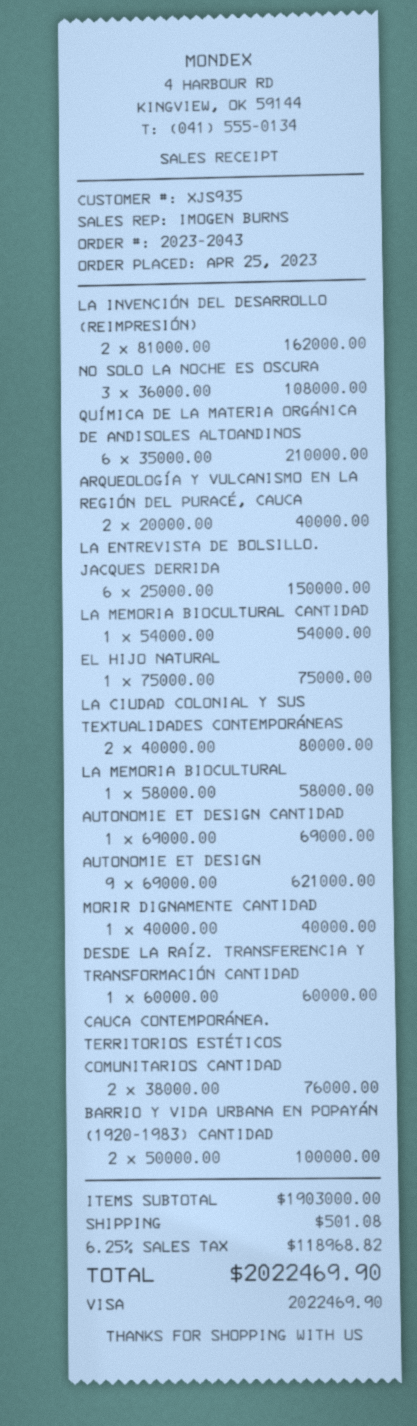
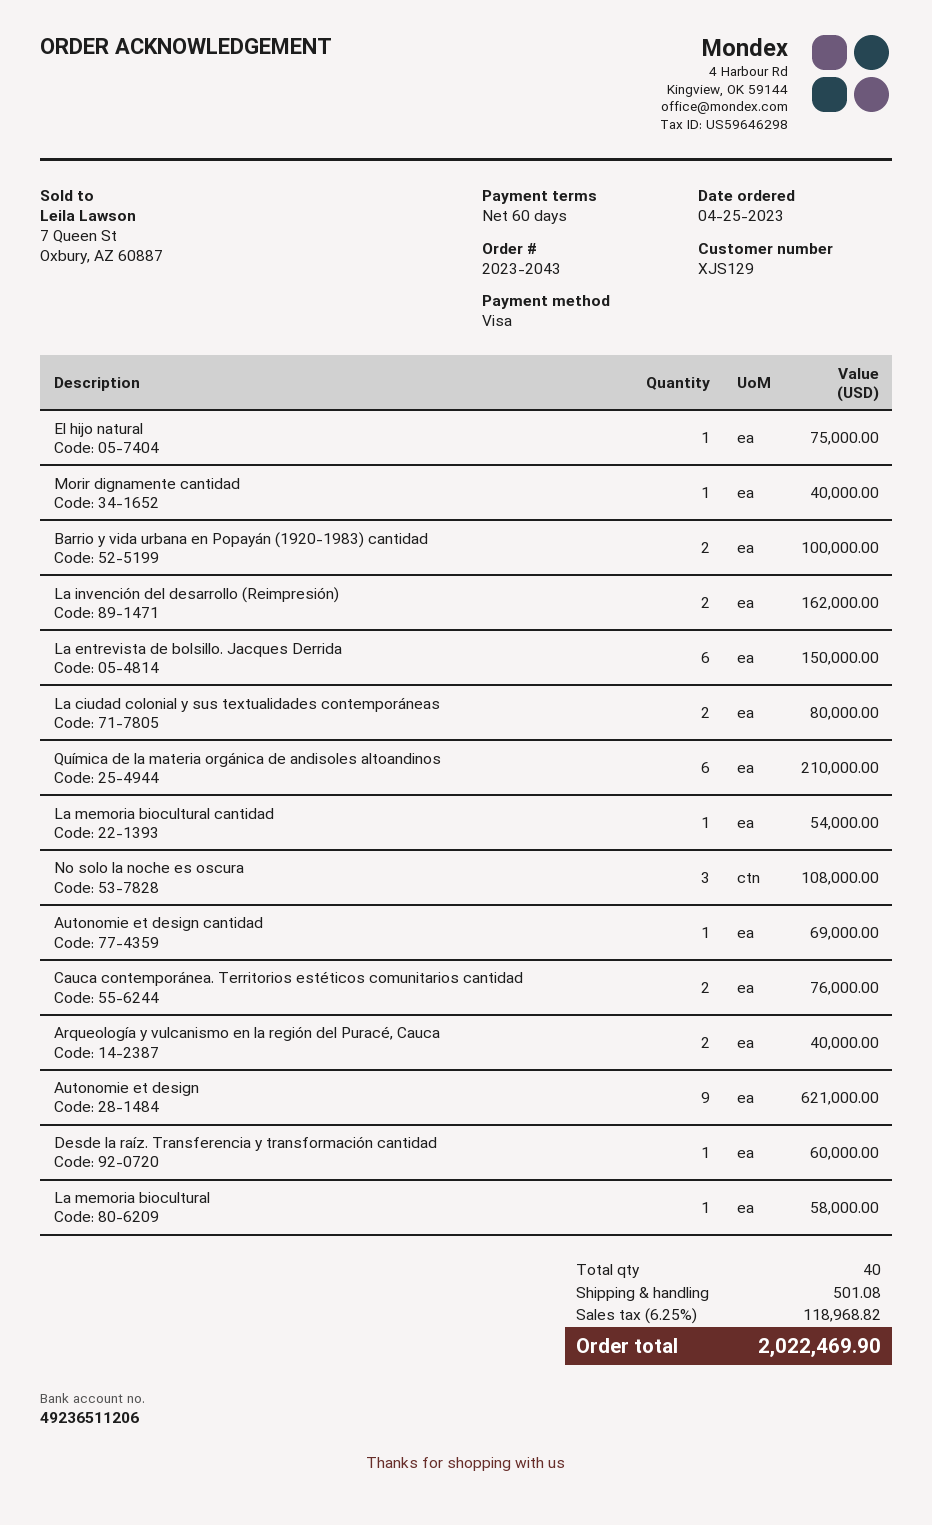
customer number: XJS935 -> XJS129

